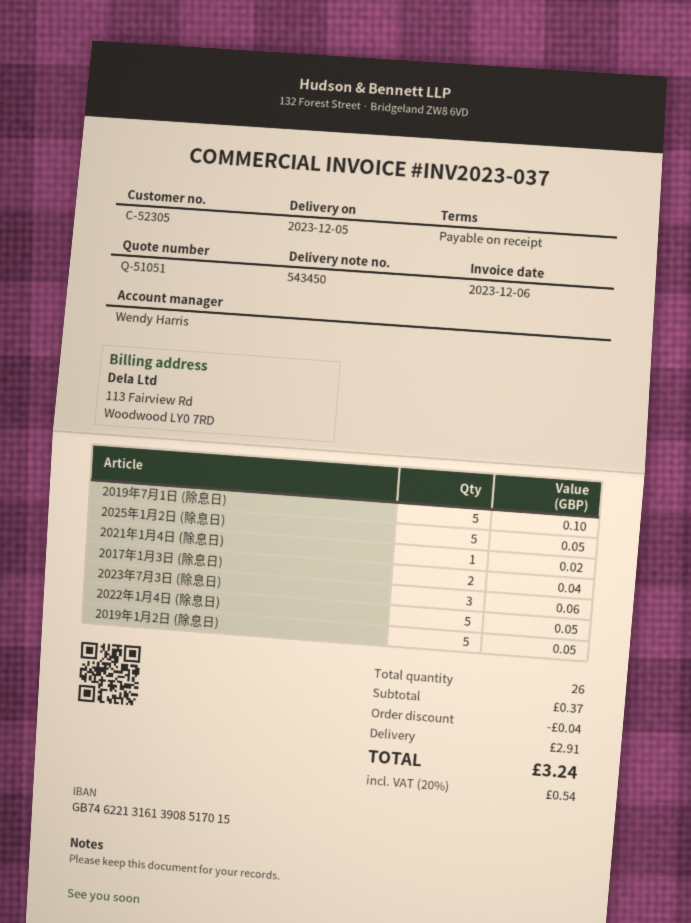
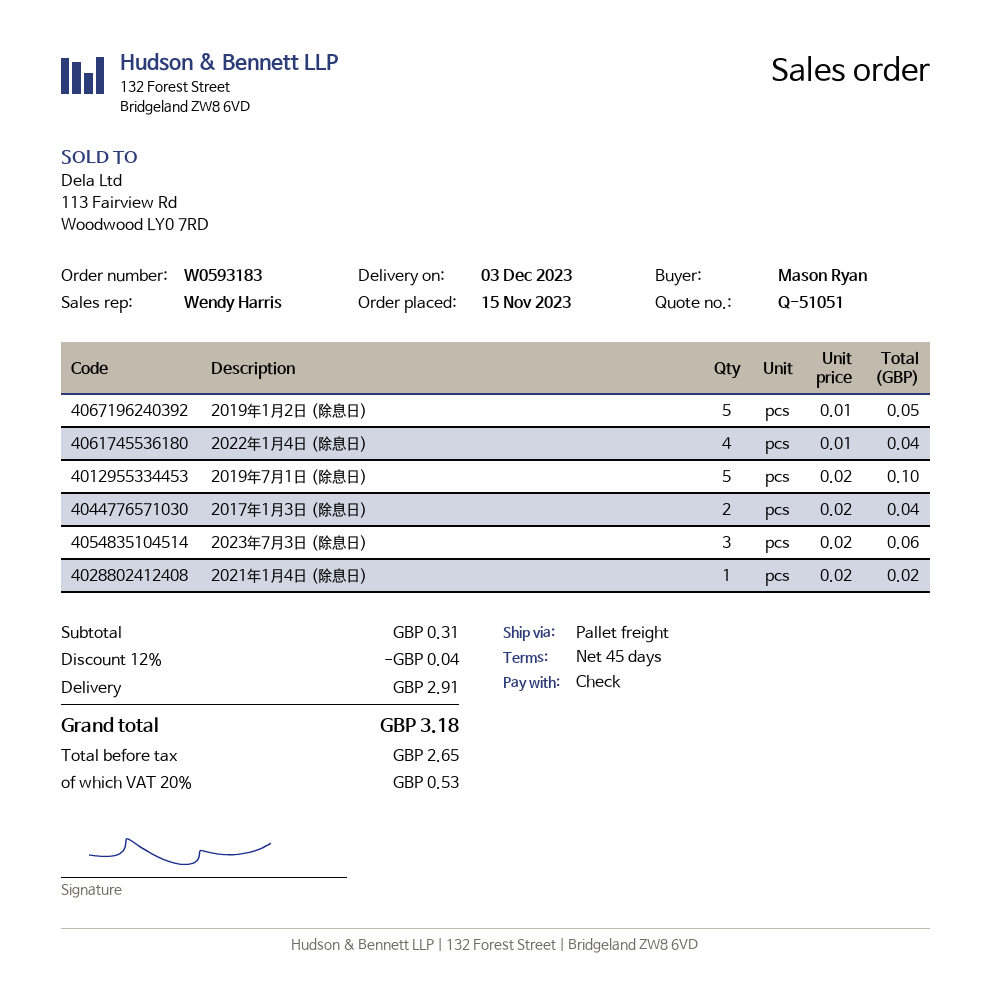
delivery date: 2023-12-05 -> 2023-12-03
payment terms: on receipt -> 45 days
2025年1月2日 (除息日): 5 for 0.05 -> none
2022年1月4日 (除息日): 5 for 0.05 -> 4 for 0.04
subtotal: 0.37 -> 0.31
tax: 20% = 0.54 -> 20% = 0.53
total: 3.24 -> 3.18

